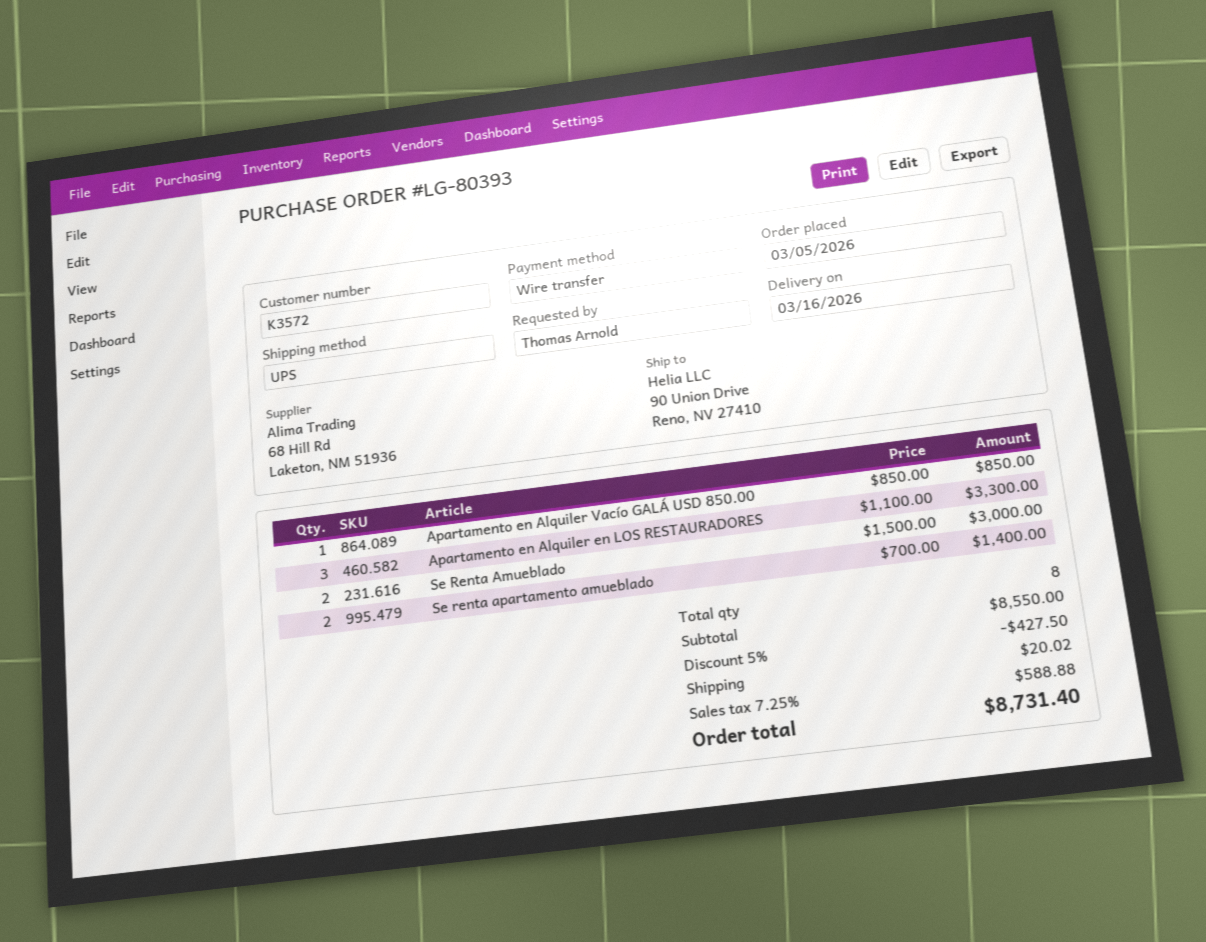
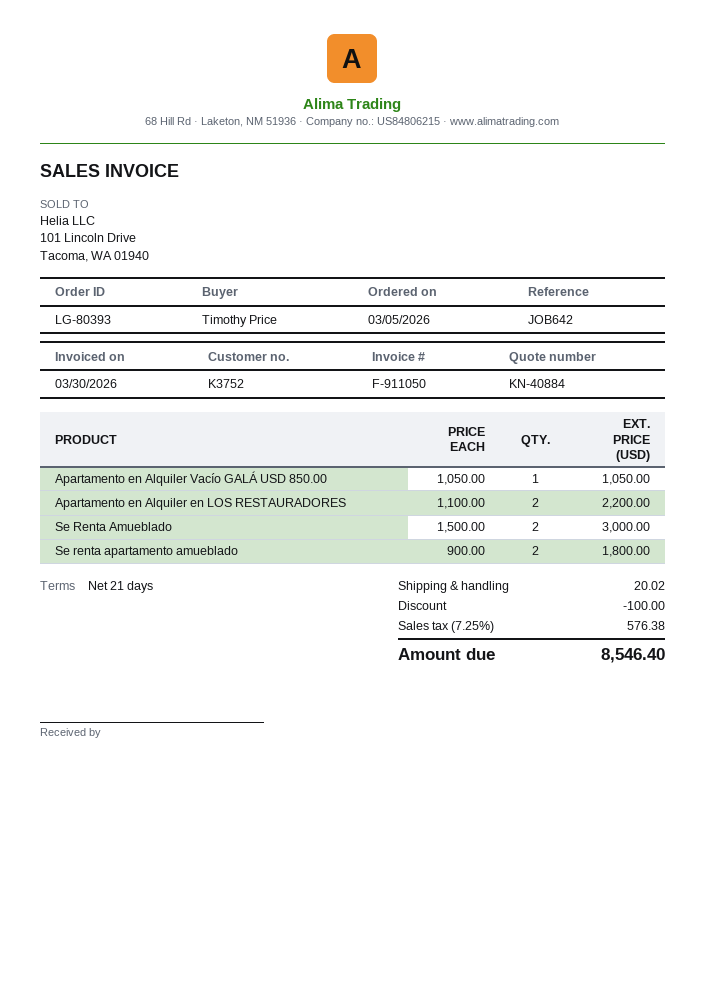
customer number: K3572 -> K3752
ordered by: Thomas Arnold -> Timothy Price
Apartamento en Alquiler Vacío GALÁ USD 850.00: 1 x 850.00 = 850.00 -> 1 x 1050.00 = 1050.00
Apartamento en Alquiler en LOS RESTAURADORES: 3 x 1100.00 = 3300.00 -> 2 x 1100.00 = 2200.00
Se renta apartamento amueblado: 2 x 700.00 = 1400.00 -> 2 x 900.00 = 1800.00
discount: 427.50 -> 100.00
tax: 7.25% = 588.88 -> 7.25% = 576.38
total: 8731.40 -> 8546.40

